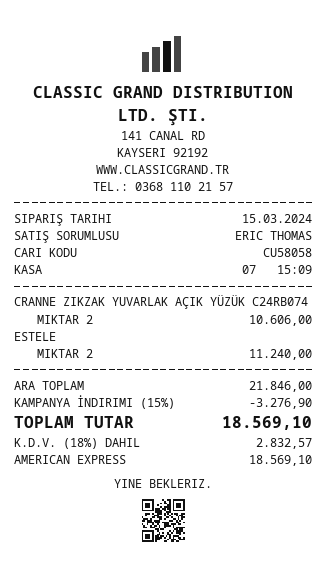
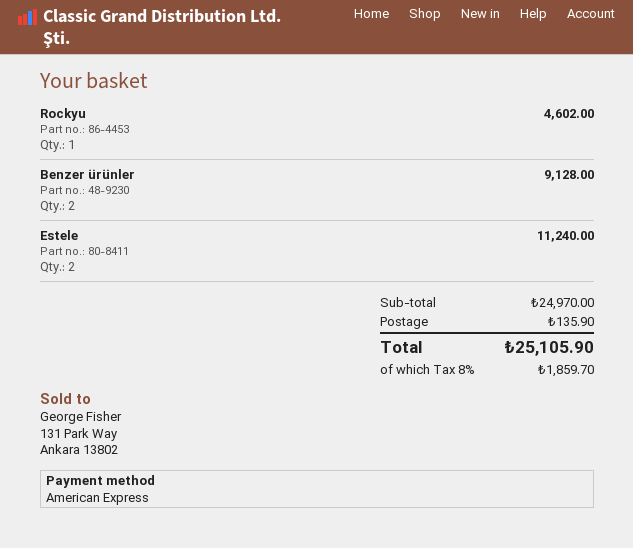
CRANNE ZIKZAK YUVARLAK AÇIK YÜZÜK C24RB074: 2 for 10606.00 -> none
Rockyu: none -> 1 for 4602.00
Benzer ürünler: none -> 2 for 9128.00
subtotal: 21846.00 -> 24970.00
discount: 15% = 3276.90 -> none
shipping: none -> 135.90
tax: 18% = 2832.57 -> 8% = 1859.70
total: 18569.10 -> 25105.90

